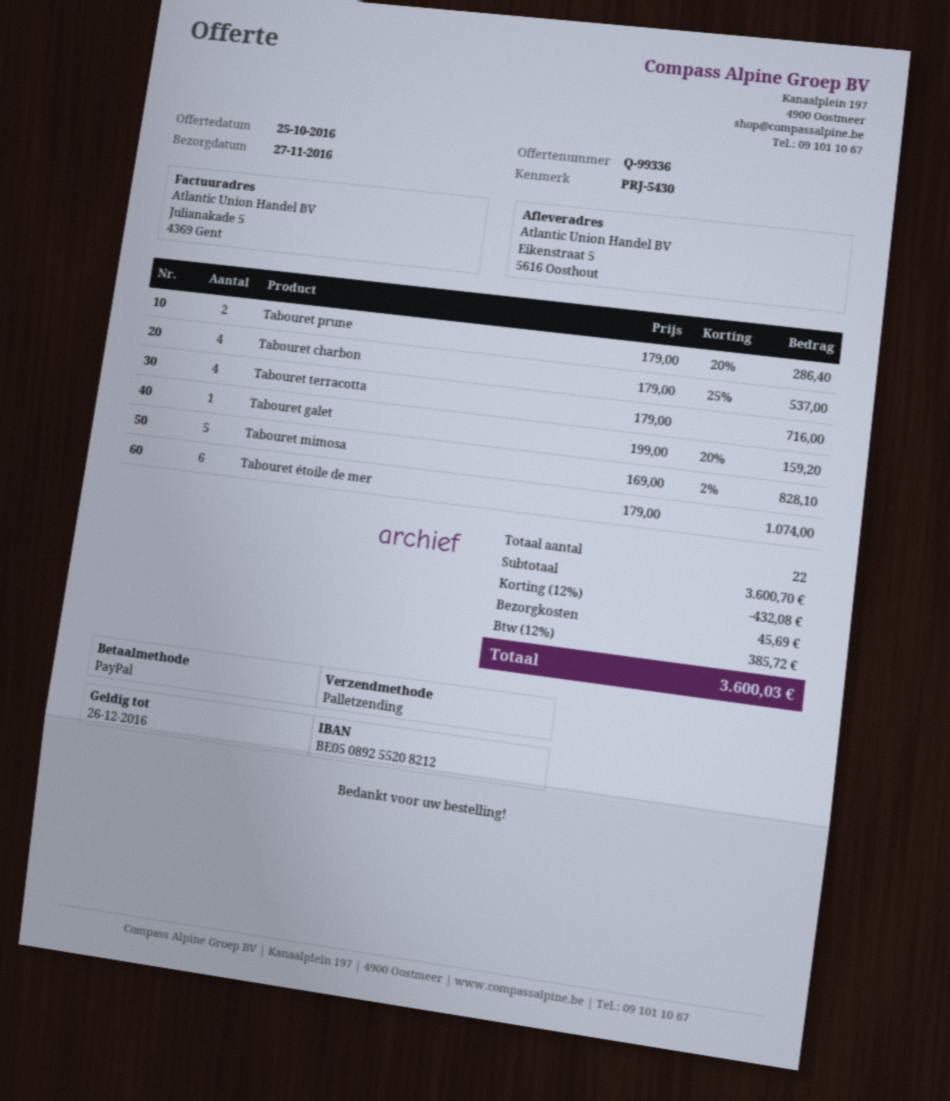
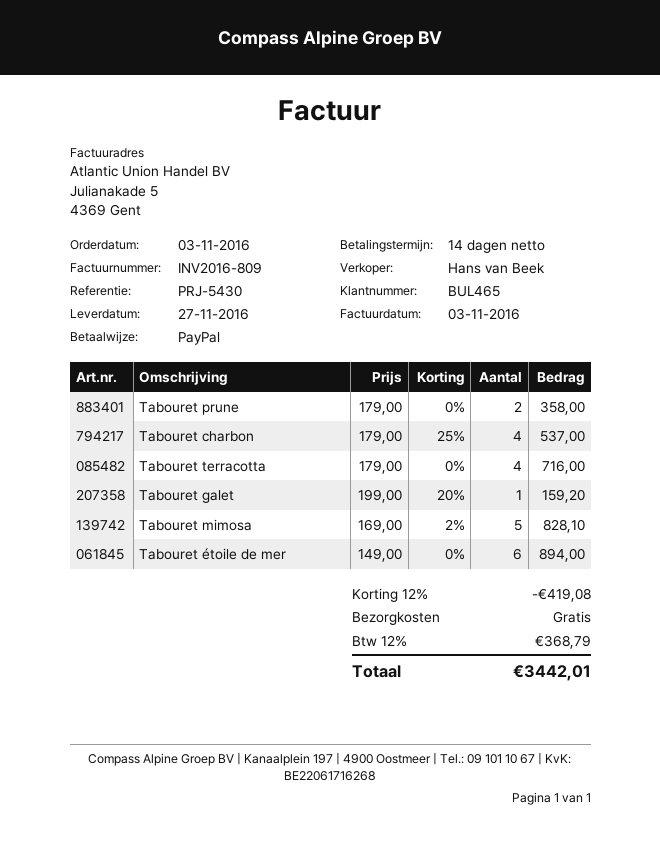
Tabouret prune: 2 x 179.00 - 20% = 286.40 -> 2 x 179.00 = 358.00
Tabouret étoile de mer: 6 x 179.00 = 1074.00 -> 6 x 149.00 = 894.00
discount: 12% = 432.08 -> 12% = 419.08
shipping: 45.69 -> 0.00
tax: 12% = 385.72 -> 12% = 368.79
total: 3600.03 -> 3442.01

